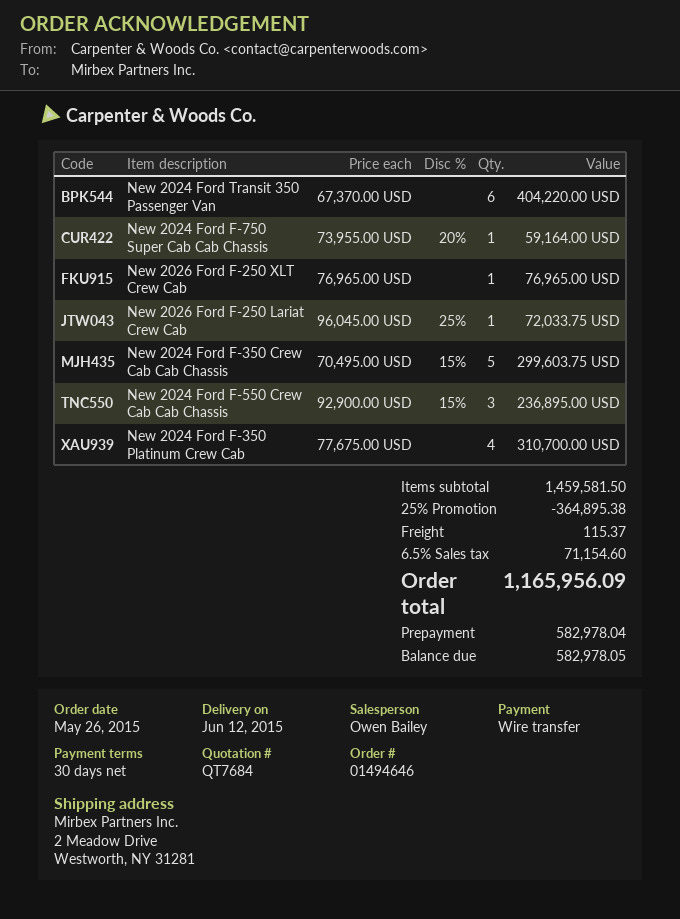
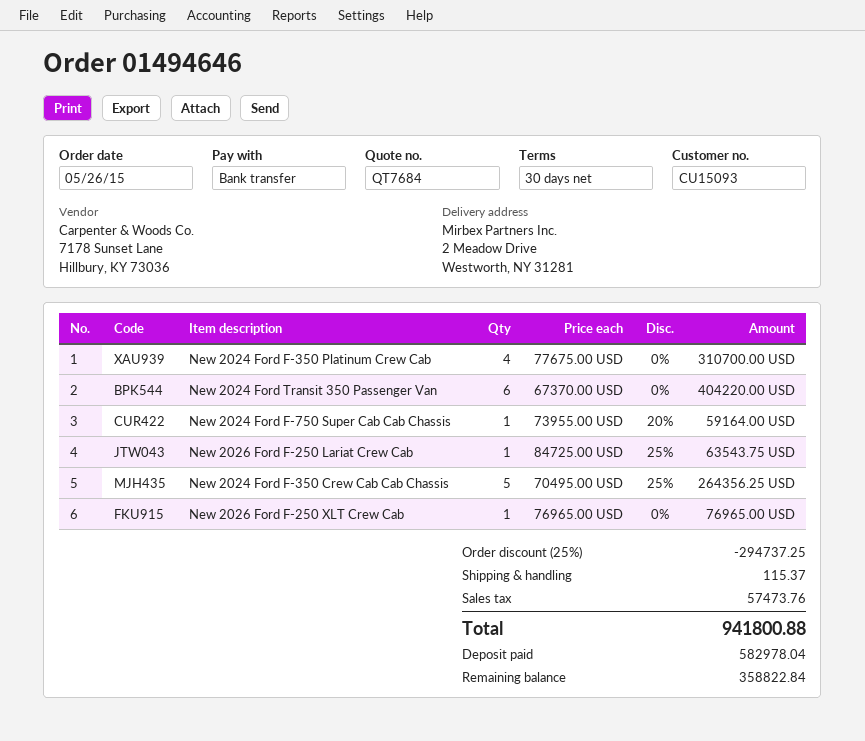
New 2026 Ford F-250 Lariat Crew Cab: 1 x 96045.00 - 25% = 72033.75 -> 1 x 84725.00 - 25% = 63543.75
New 2024 Ford F-350 Crew Cab Cab Chassis: 5 x 70495.00 - 15% = 299603.75 -> 5 x 70495.00 - 25% = 264356.25
New 2024 Ford F-550 Crew Cab Cab Chassis: 3 x 92900.00 - 15% = 236895.00 -> none
discount: 25% = 364895.38 -> 25% = 294737.25
tax: 71154.60 -> 57473.76
total: 1165956.09 -> 941800.88
balance: 582978.05 -> 358822.84

